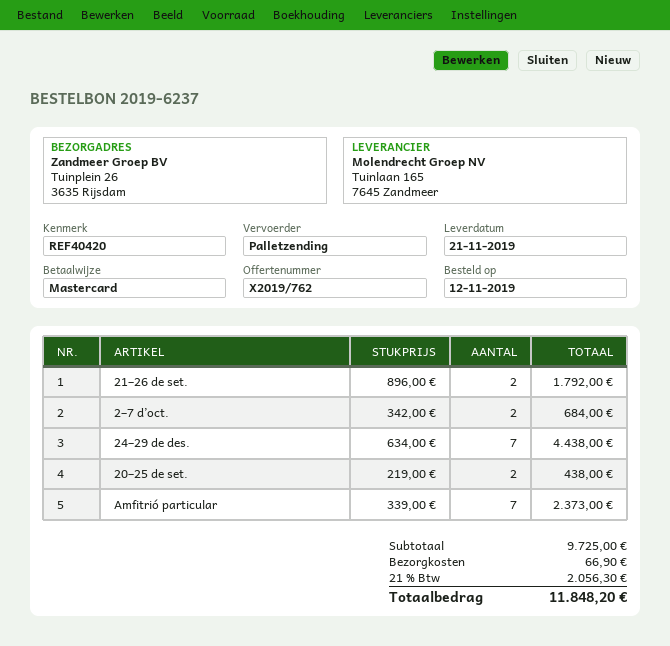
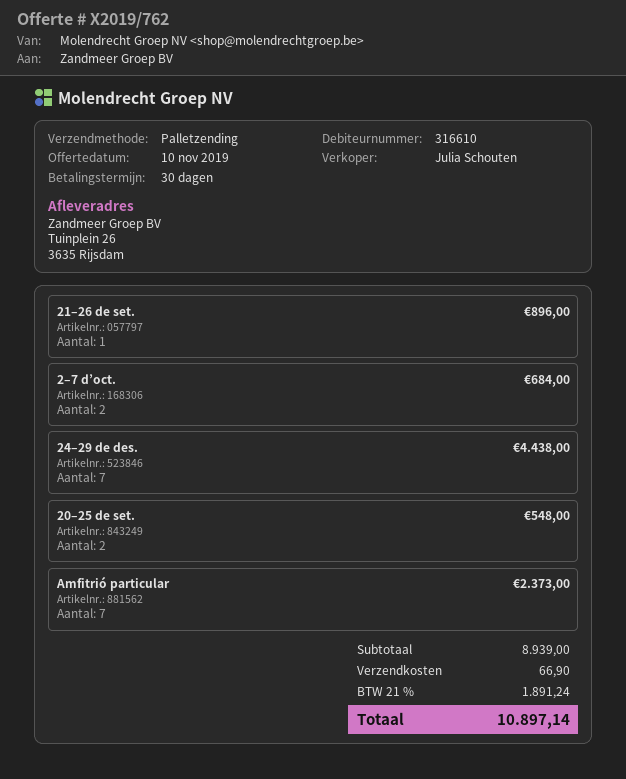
21–26 de set.: 2 for 1792.00 -> 1 for 896.00
20–25 de set.: 2 for 438.00 -> 2 for 548.00
subtotal: 9725.00 -> 8939.00
tax: 21% = 2056.30 -> 21% = 1891.24
total: 11848.20 -> 10897.14

